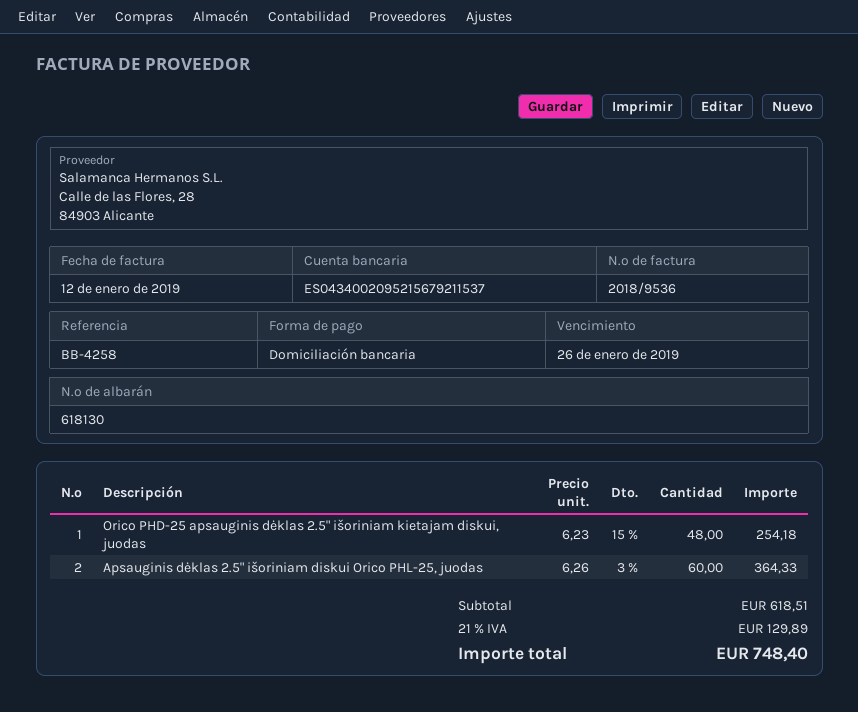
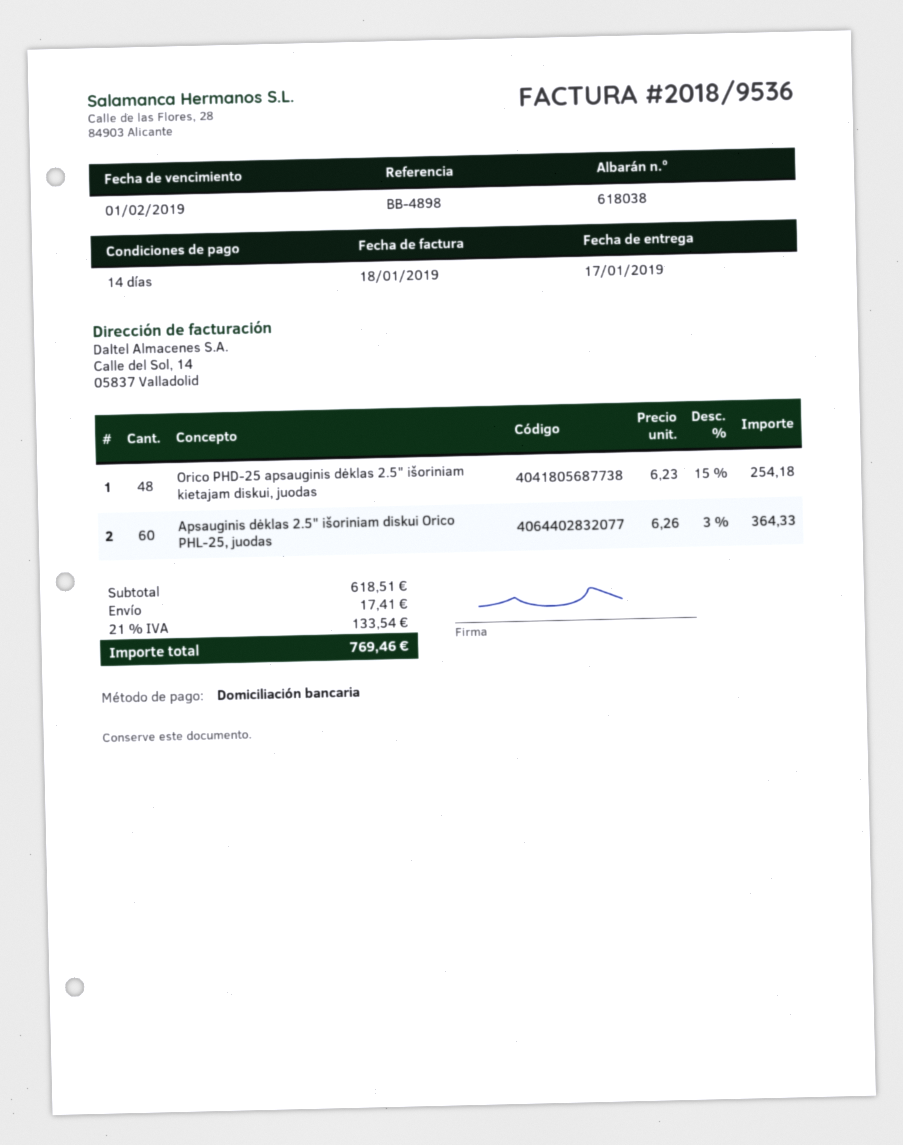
delivery note number: 618130 -> 618038
invoice date: 2019-01-12 -> 2019-01-18
due date: 2019-01-26 -> 2019-02-01
reference: BB-4258 -> BB-4898
shipping: none -> 17.41
tax: 21% = 129.89 -> 21% = 133.54
total: 748.40 -> 769.46

